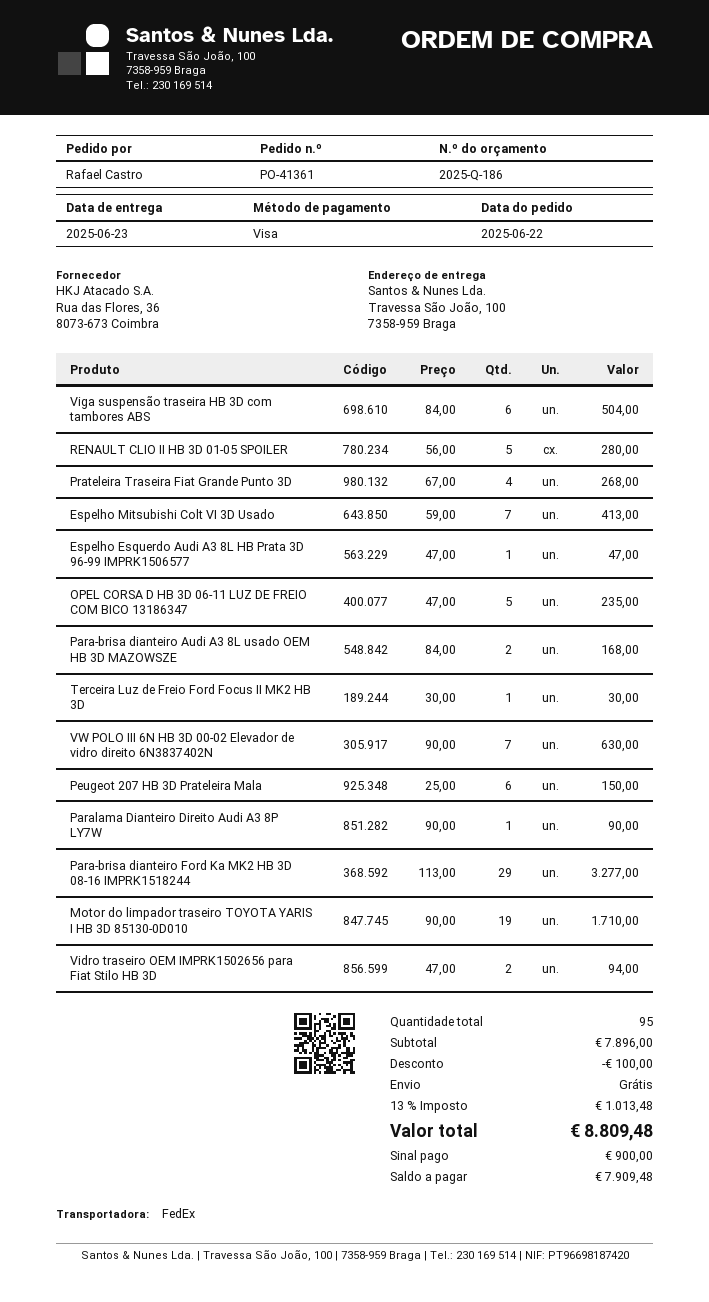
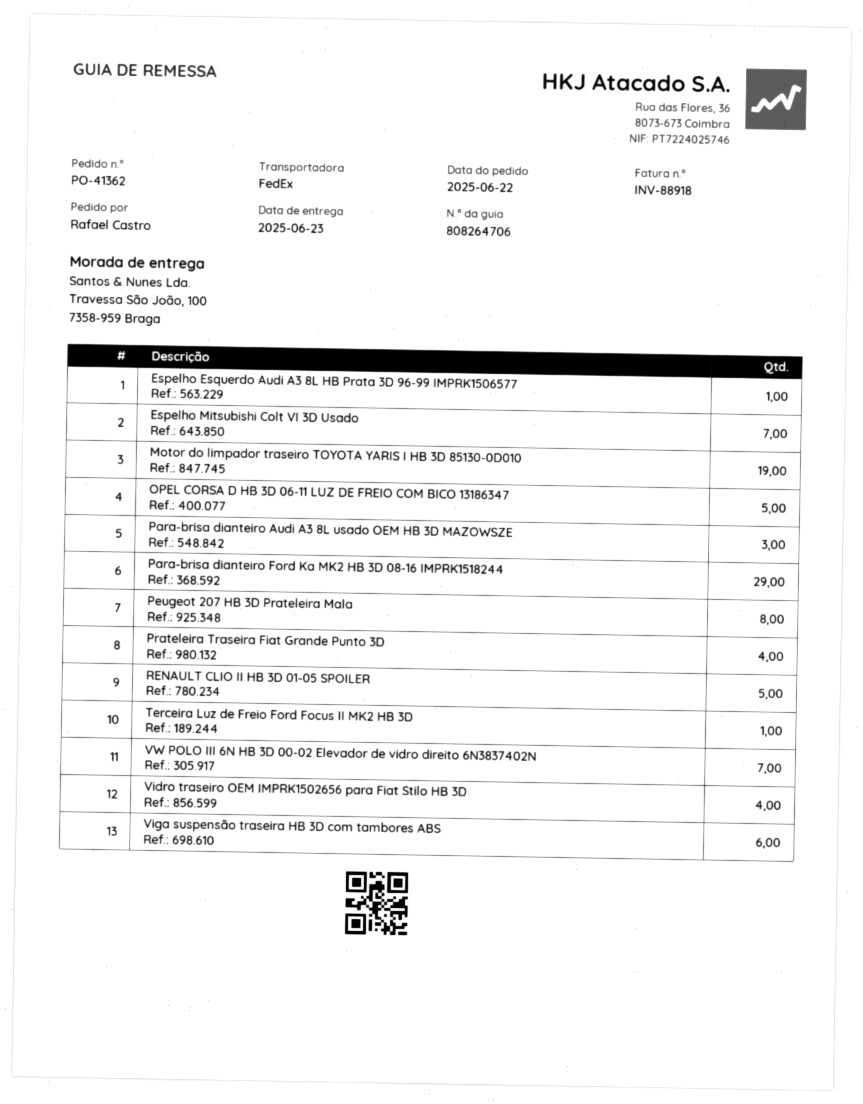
order number: PO-41361 -> PO-41362
Para-brisa dianteiro Audi A3 8L usado OEM HB 3D MAZOWSZE: 2 -> 3
Peugeot 207 HB 3D Prateleira Mala: 6 -> 8
Paralama Dianteiro Direito Audi A3 8P LY7W: 1 -> none
Vidro traseiro OEM IMPRK1502656 para Fiat Stilo HB 3D: 2 -> 4

